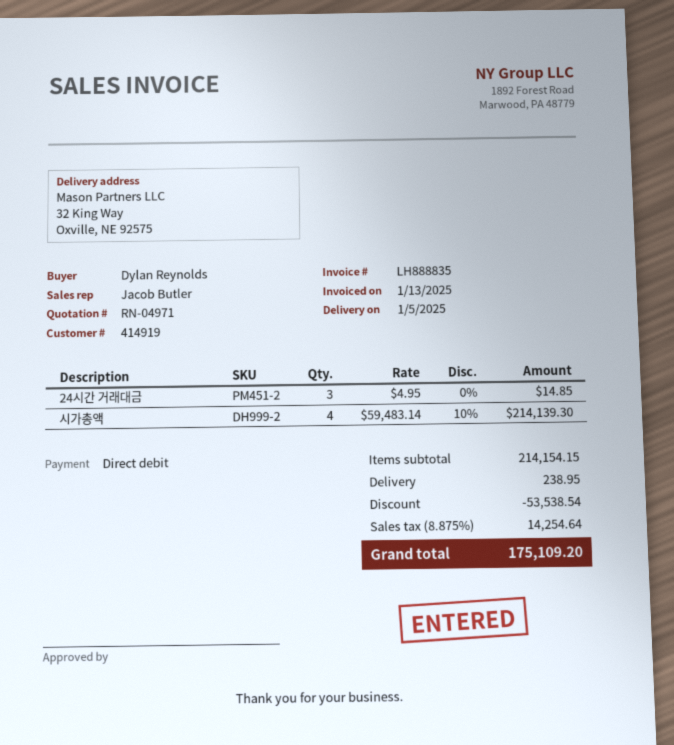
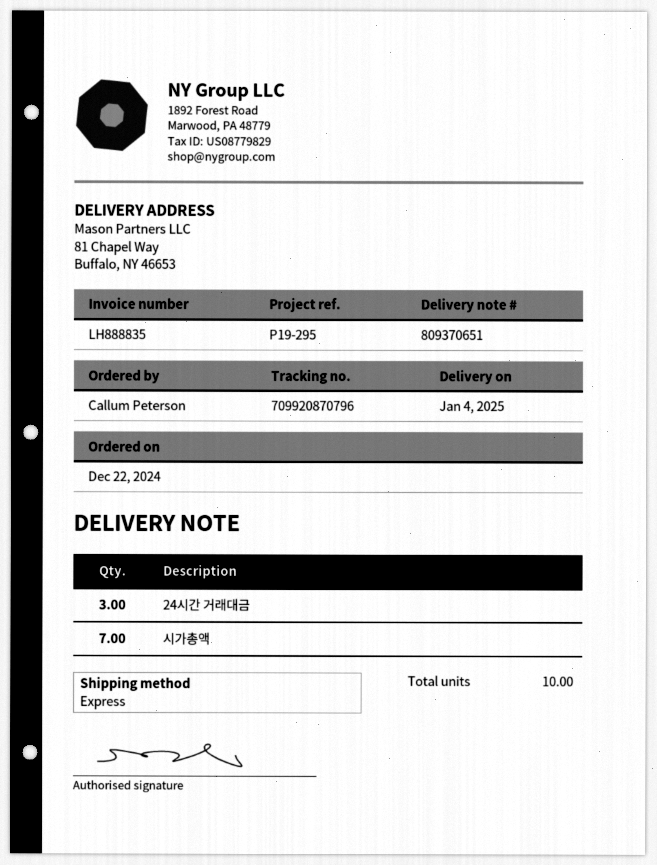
delivery date: 2025-01-05 -> 2025-01-04
ordered by: Dylan Reynolds -> Callum Peterson
ship to: 32 King Way, Oxville, NE 92575 -> 81 Chapel Way, Buffalo, NY 46653
시가총액: 4 -> 7

